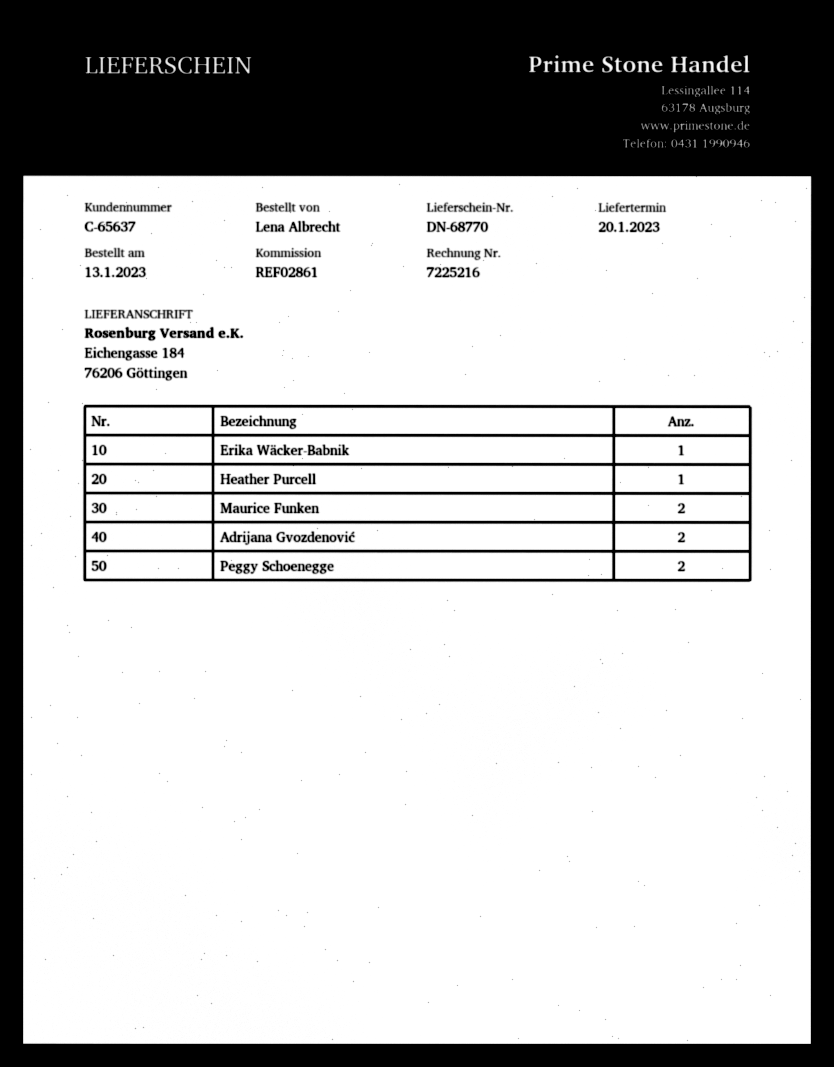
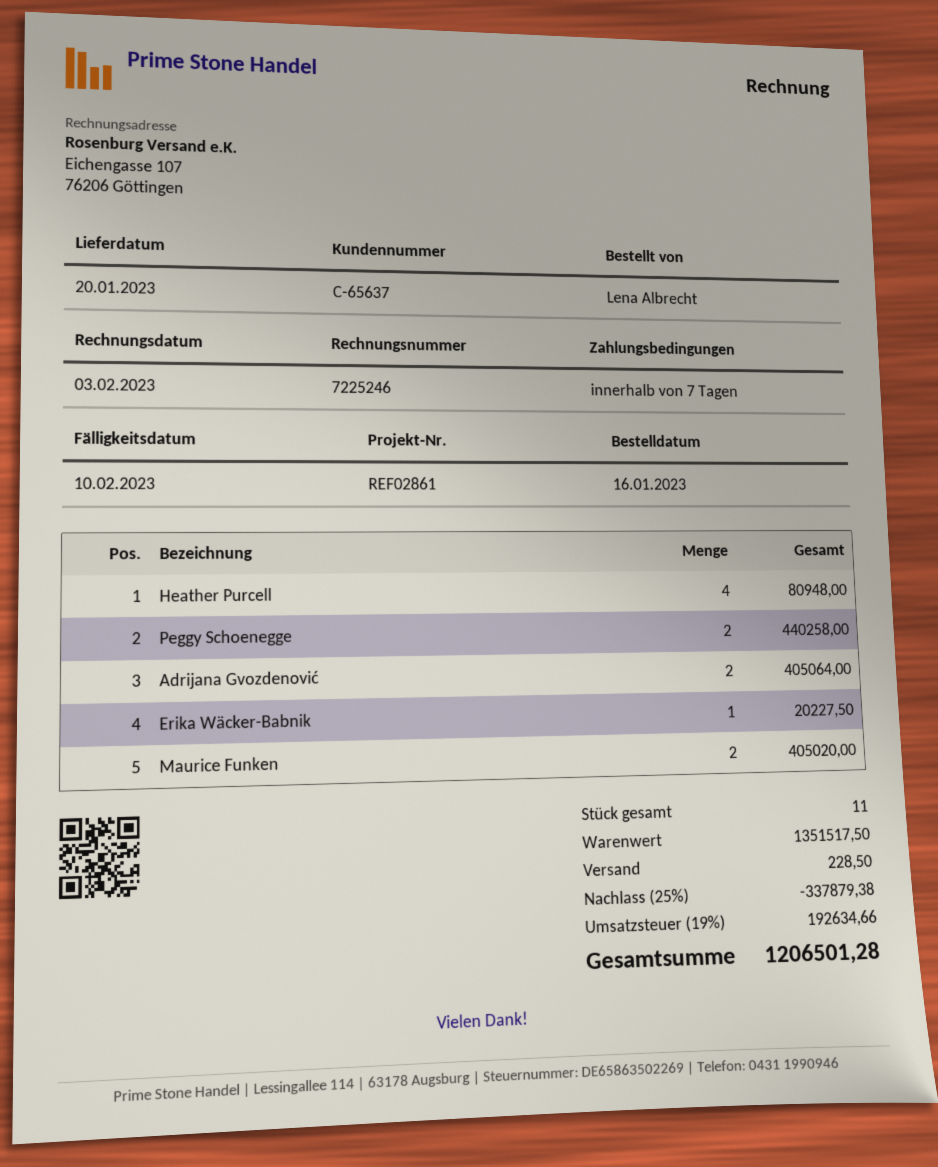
order date: 2023-01-13 -> 2023-01-16
invoice number: 7225216 -> 7225246
Heather Purcell: 1 -> 4

